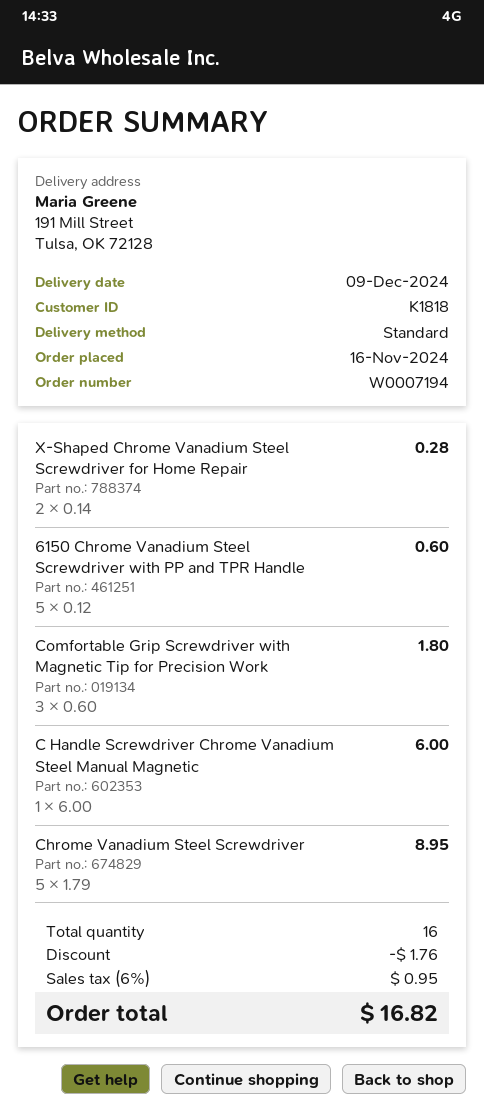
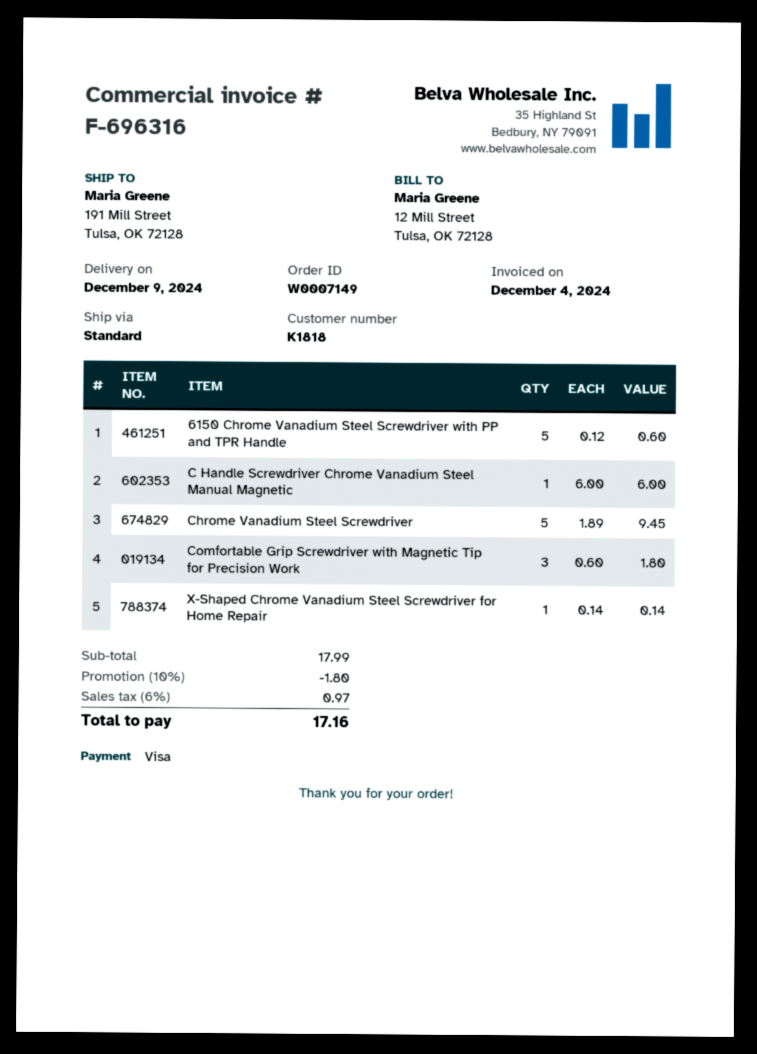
order number: W0007194 -> W0007149
X-Shaped Chrome Vanadium Steel Screwdriver for Home Repair: 2 x 0.14 = 0.28 -> 1 x 0.14 = 0.14
Chrome Vanadium Steel Screwdriver: 5 x 1.79 = 8.95 -> 5 x 1.89 = 9.45
discount: 1.76 -> 1.80
tax: 6% = 0.95 -> 6% = 0.97
total: 16.82 -> 17.16

